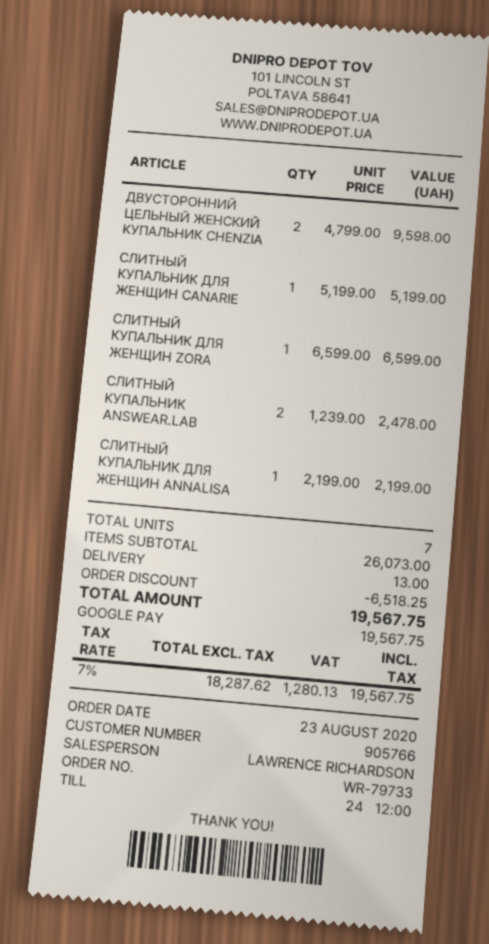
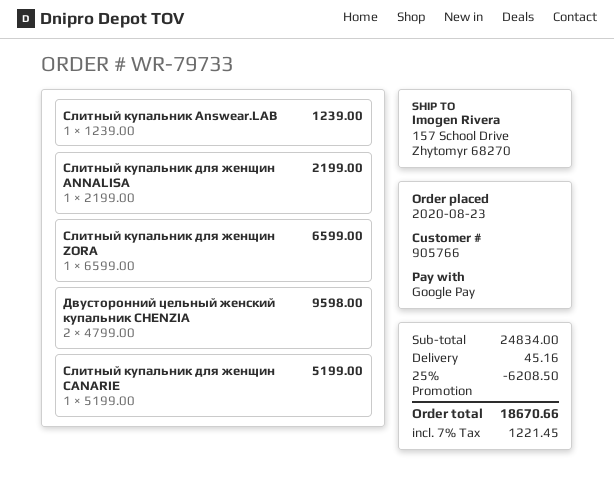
СЛИТНЫЙ КУПАЛЬНИК ANSWEAR.LAB: 2 x 1239.00 = 2478.00 -> 1 x 1239.00 = 1239.00
subtotal: 26073.00 -> 24834.00
discount: 6518.25 -> 6208.50
shipping: 13.00 -> 45.16
tax: 7% = 1280.13 -> 7% = 1221.45
total: 19567.75 -> 18670.66

